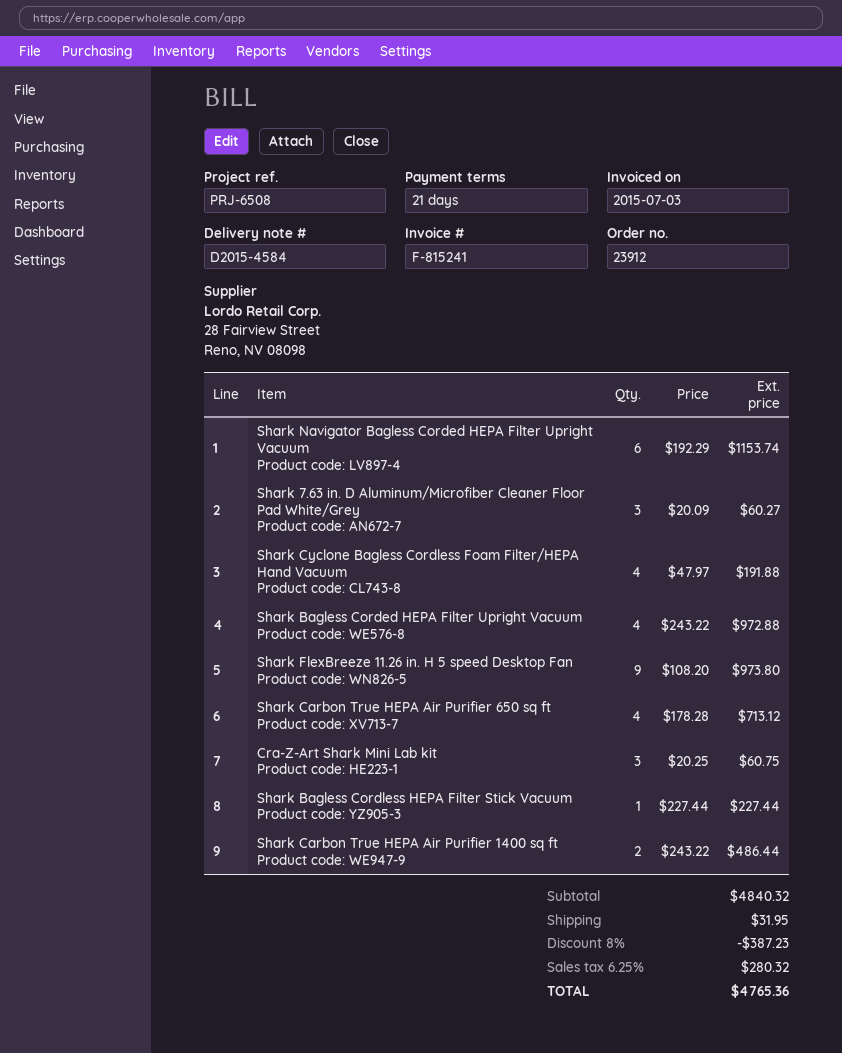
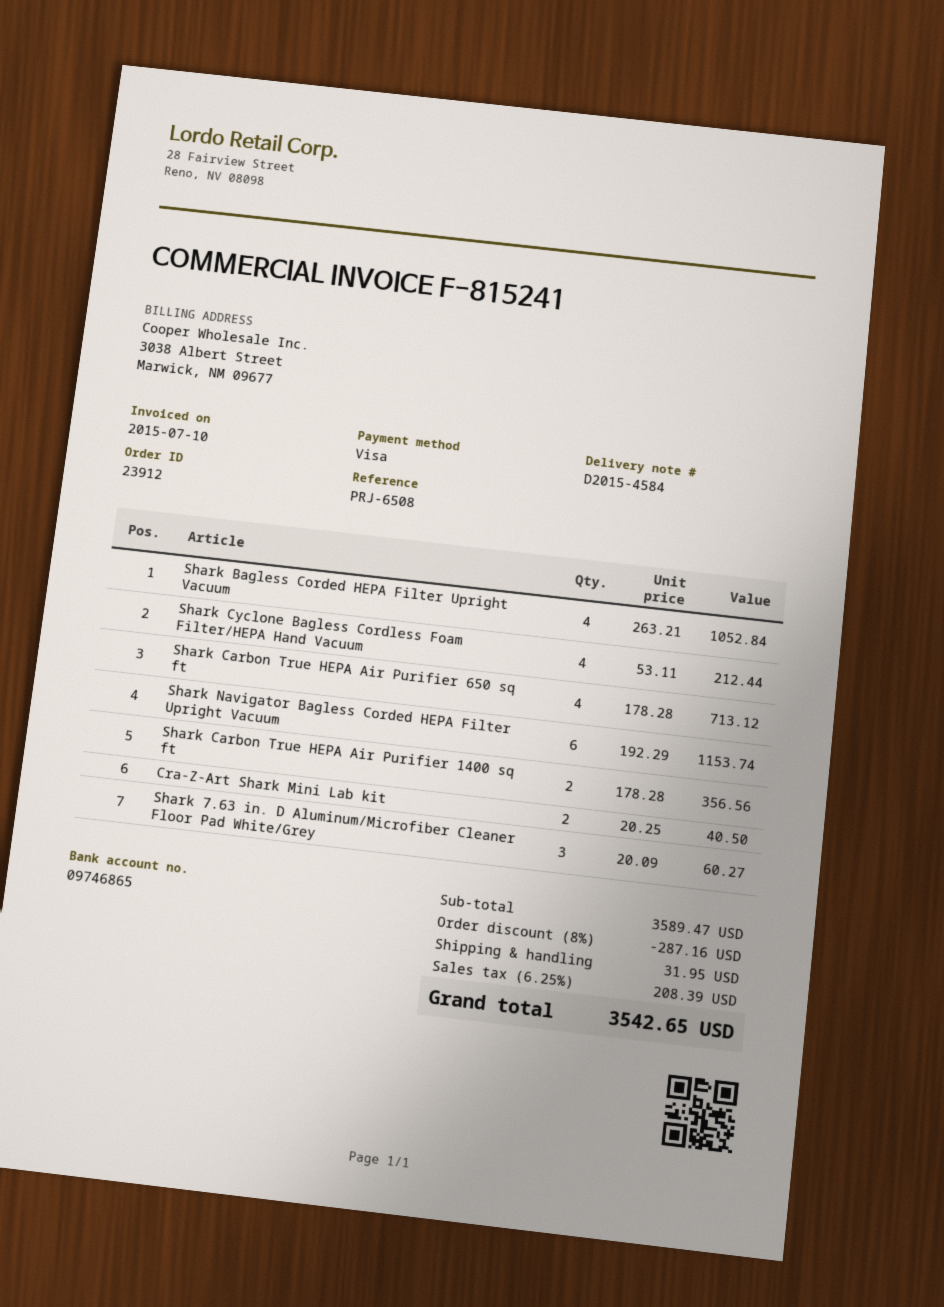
invoice date: 2015-07-03 -> 2015-07-10
Shark Cyclone Bagless Cordless Foam Filter/HEPA Hand Vacuum: 4 x 47.97 = 191.88 -> 4 x 53.11 = 212.44
Shark Bagless Corded HEPA Filter Upright Vacuum: 4 x 243.22 = 972.88 -> 4 x 263.21 = 1052.84
Shark FlexBreeze 11.26 in. H 5 speed Desktop Fan: 9 x 108.20 = 973.80 -> none
Cra-Z-Art Shark Mini Lab kit: 3 x 20.25 = 60.75 -> 2 x 20.25 = 40.50
Shark Bagless Cordless HEPA Filter Stick Vacuum: 1 x 227.44 = 227.44 -> none
Shark Carbon True HEPA Air Purifier 1400 sq ft: 2 x 243.22 = 486.44 -> 2 x 178.28 = 356.56
subtotal: 4840.32 -> 3589.47
discount: 8% = 387.23 -> 8% = 287.16
tax: 6.25% = 280.32 -> 6.25% = 208.39
total: 4765.36 -> 3542.65

